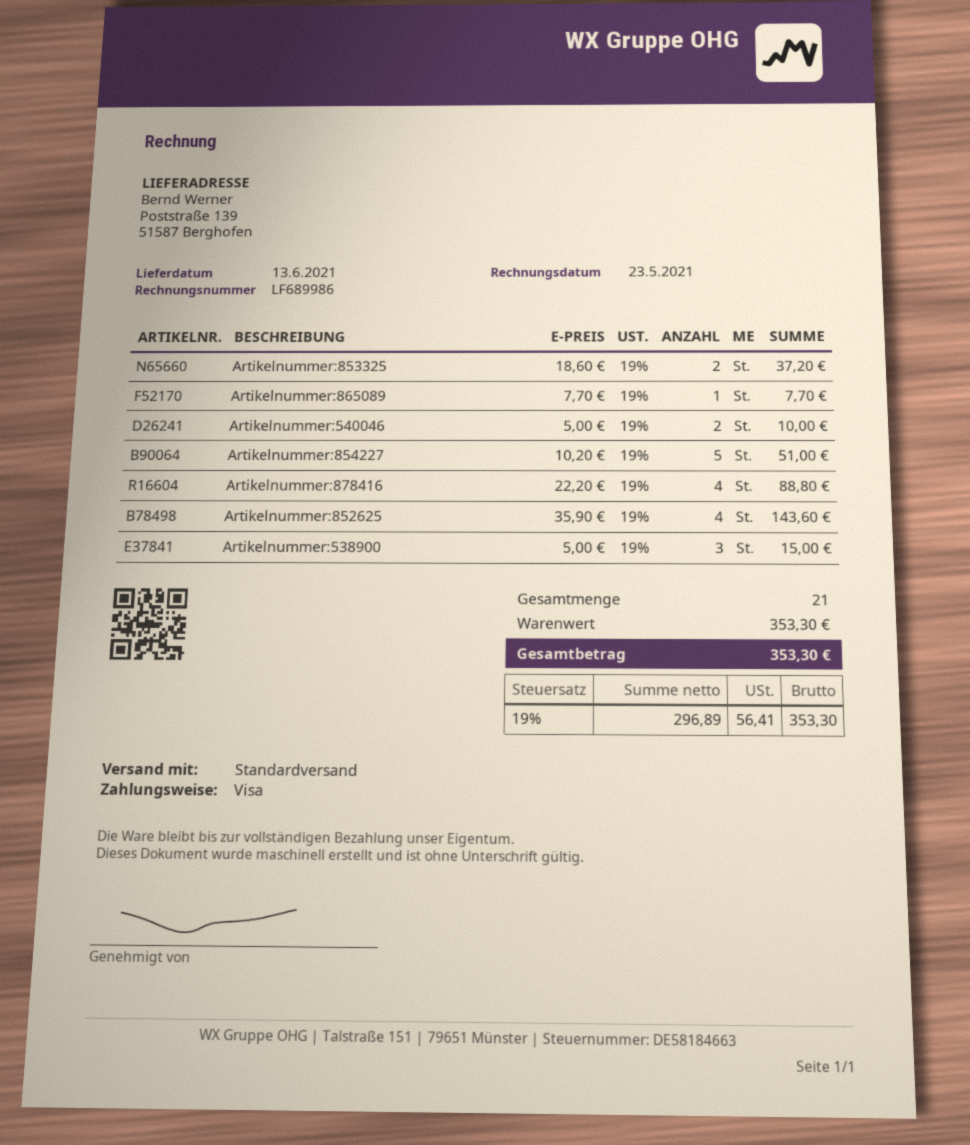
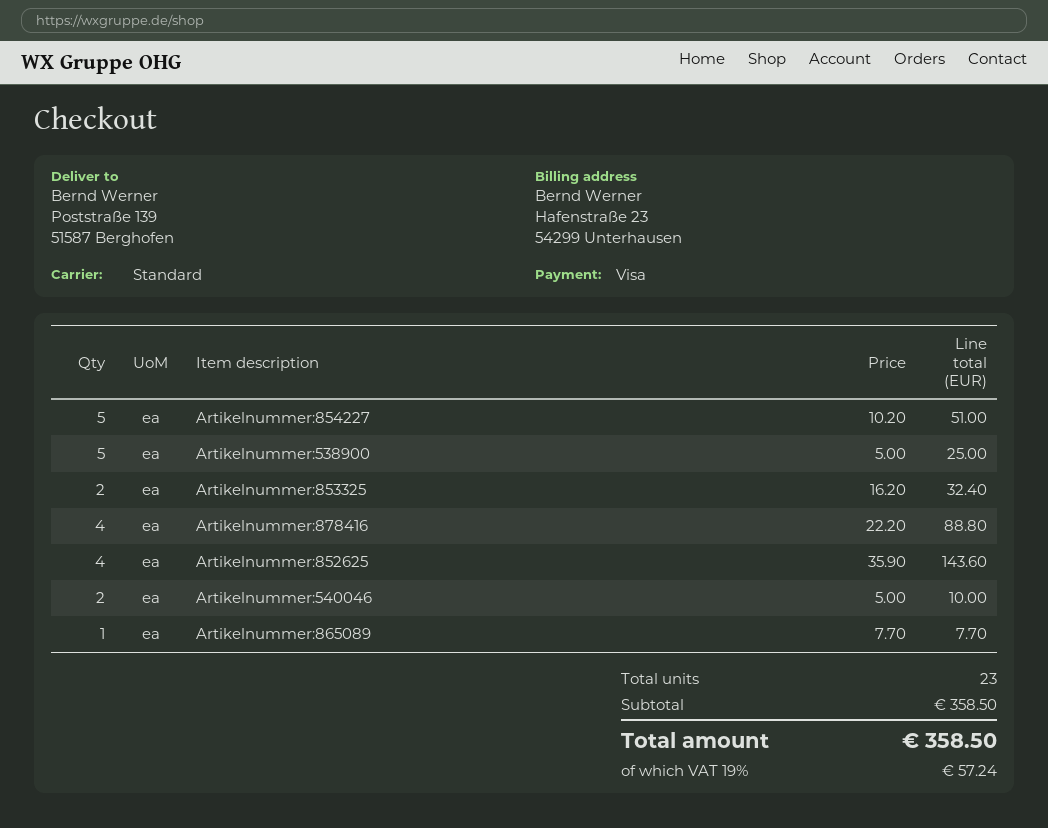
Artikelnummer:853325: 2 x 18.60 = 37.20 -> 2 x 16.20 = 32.40
Artikelnummer:538900: 3 x 5.00 = 15.00 -> 5 x 5.00 = 25.00
total quantity: 21 -> 23
subtotal: 353.30 -> 358.50
tax: 19% = 56.41 -> 19% = 57.24
total: 353.30 -> 358.50

